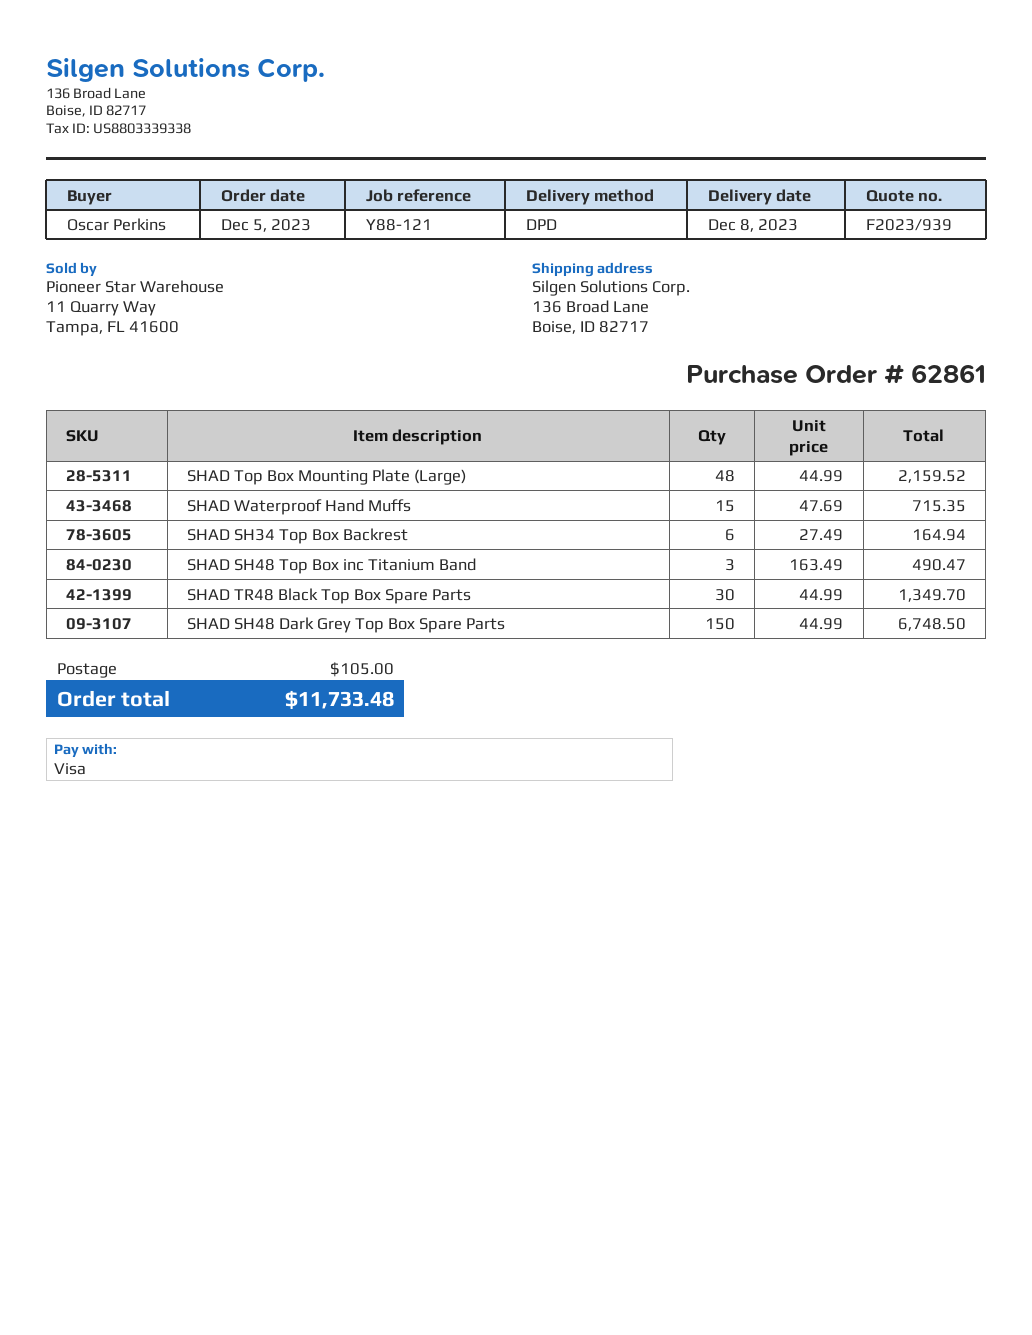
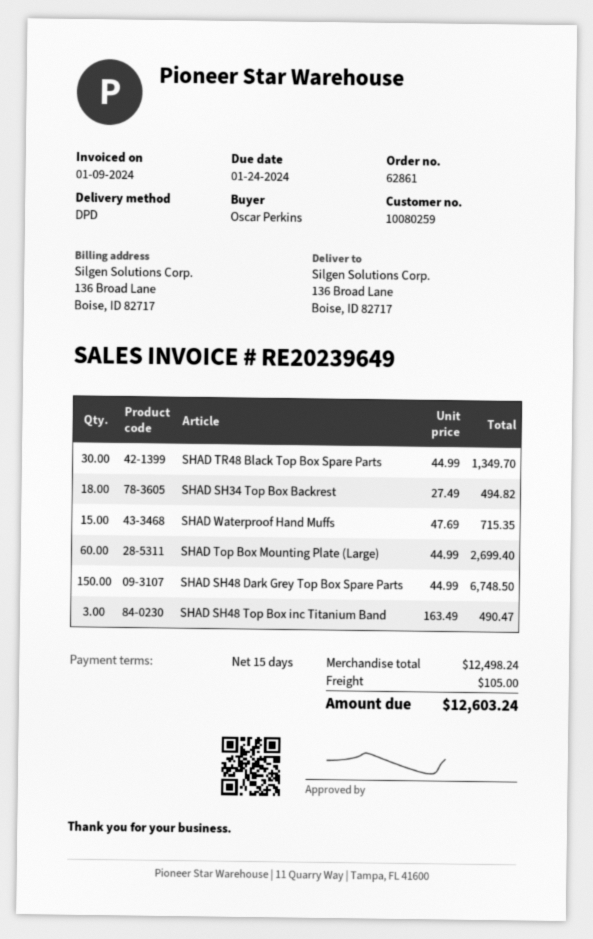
SHAD Top Box Mounting Plate (Large): 48 x 44.99 = 2159.52 -> 60 x 44.99 = 2699.40
SHAD SH34 Top Box Backrest: 6 x 27.49 = 164.94 -> 18 x 27.49 = 494.82
total: 11733.48 -> 12603.24

